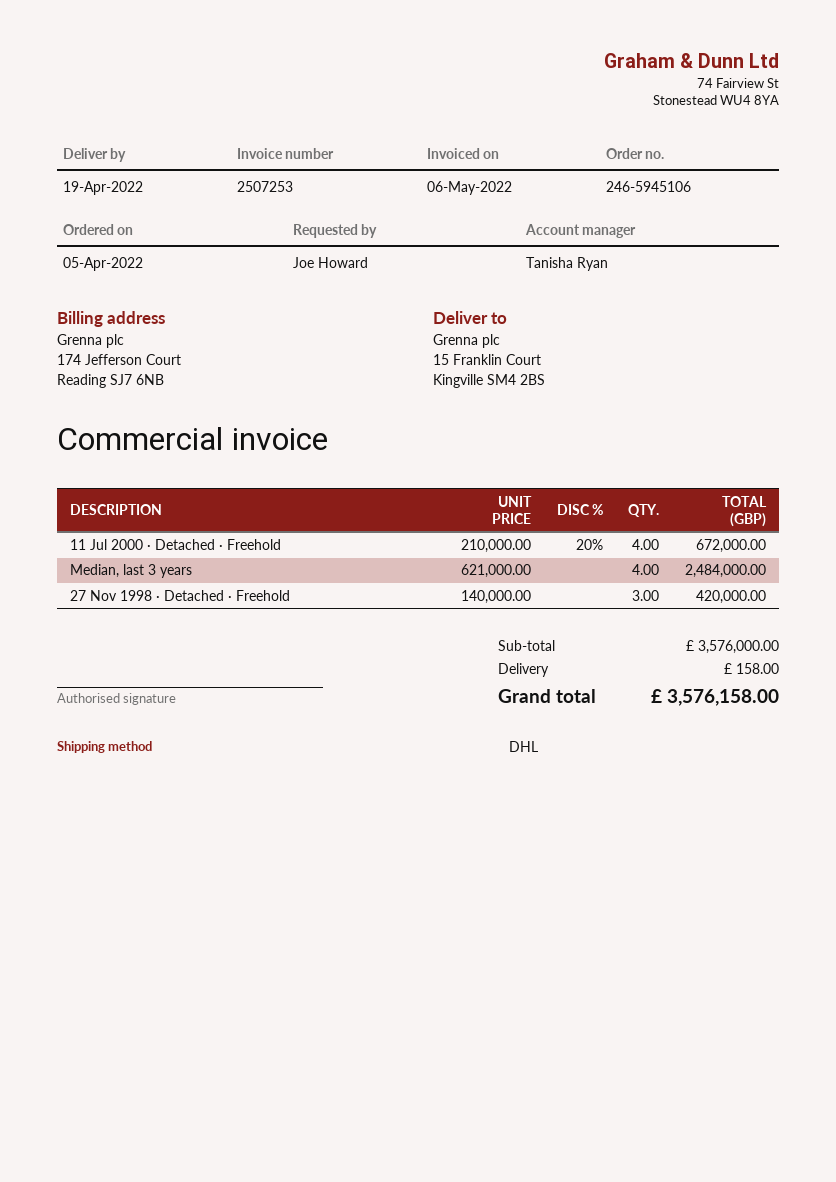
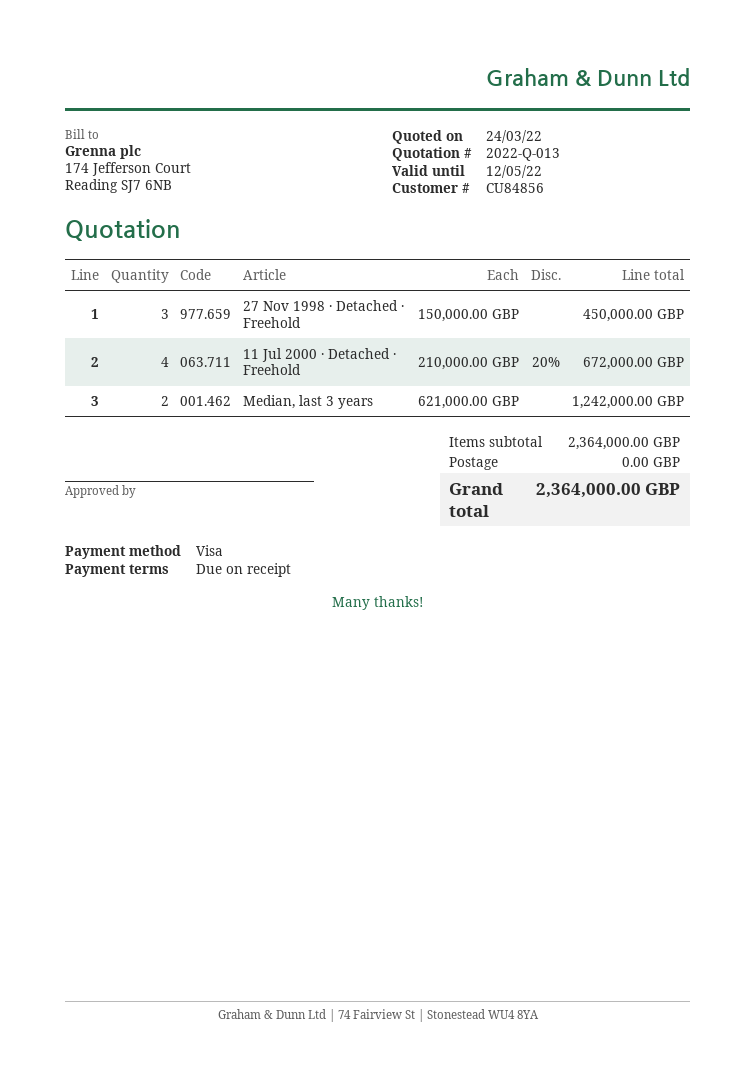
Median, last 3 years: 4 x 621000.00 = 2484000.00 -> 2 x 621000.00 = 1242000.00
27 Nov 1998 · Detached · Freehold: 3 x 140000.00 = 420000.00 -> 3 x 150000.00 = 450000.00
subtotal: 3576000.00 -> 2364000.00
shipping: 158.00 -> 0.00
total: 3576158.00 -> 2364000.00

